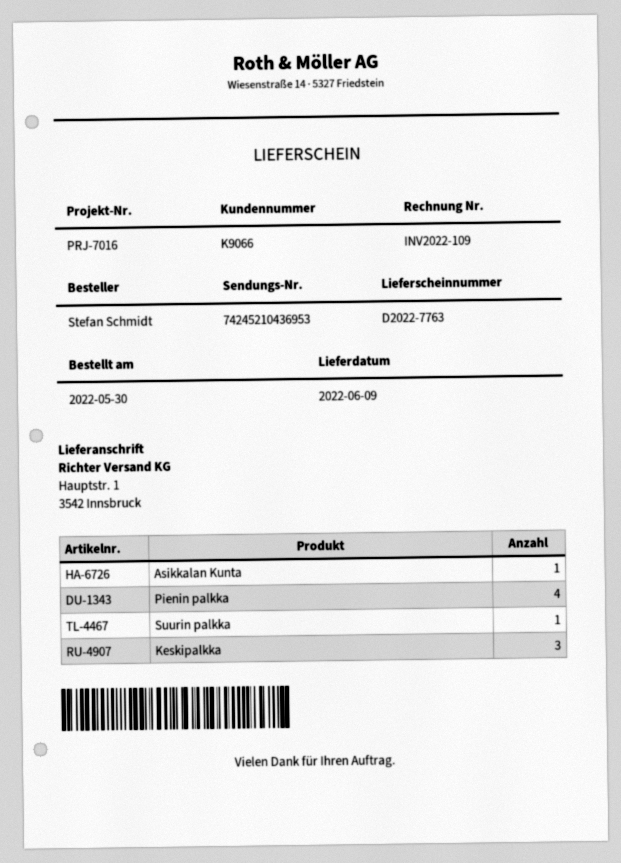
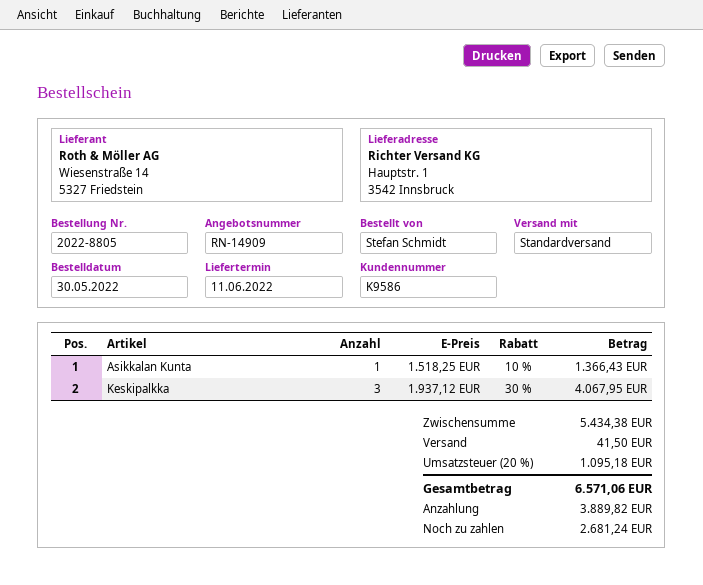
delivery date: 2022-06-09 -> 2022-06-11
customer number: K9066 -> K9586
Pienin palkka: 4 -> none
Suurin palkka: 1 -> none

